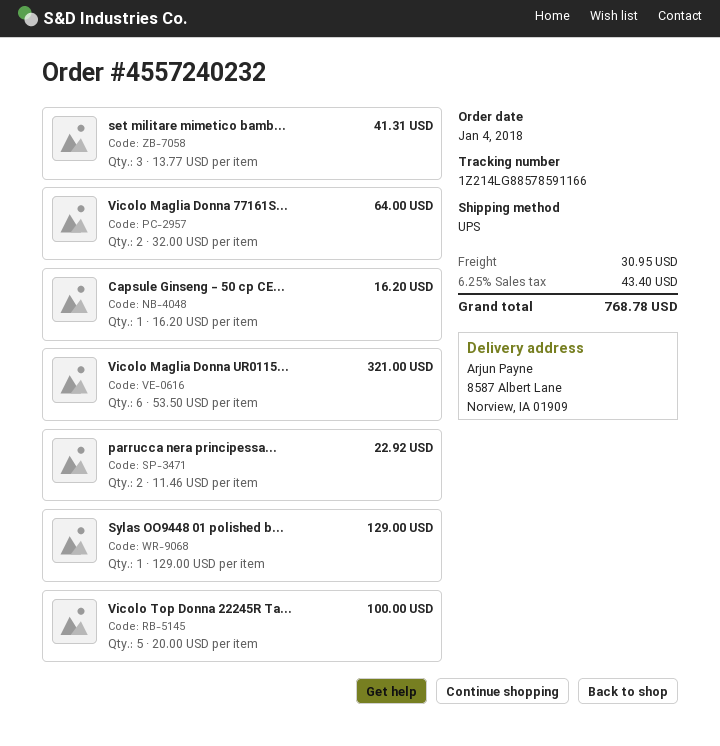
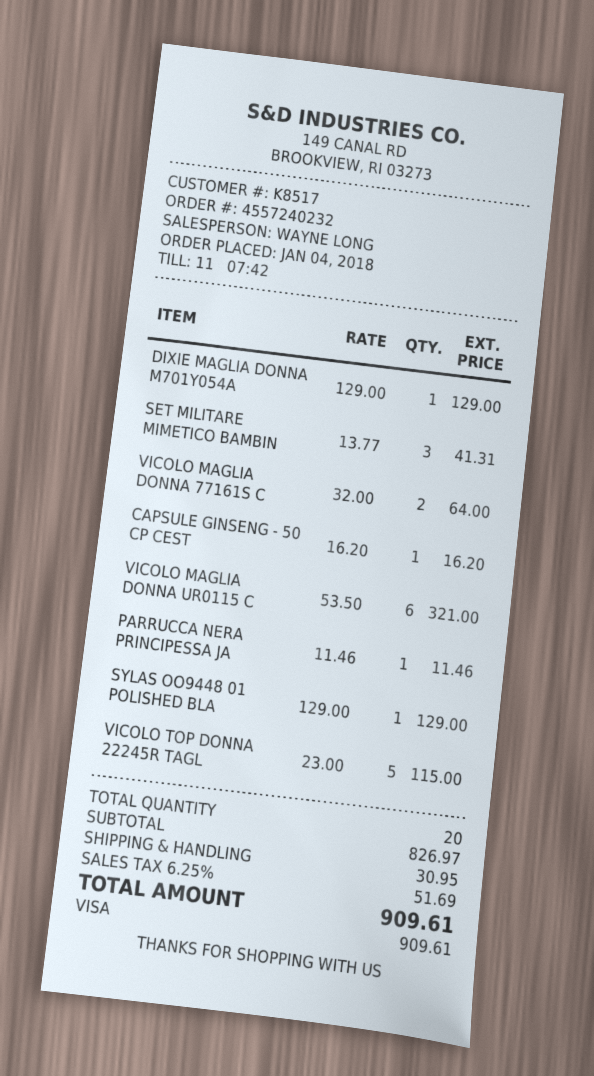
parrucca nera principessa...: 2 x 11.46 = 22.92 -> 1 x 11.46 = 11.46
Vicolo Top Donna 22245R Ta...: 5 x 20.00 = 100.00 -> 5 x 23.00 = 115.00
DIXIE MAGLIA DONNA M701Y054A: none -> 1 x 129.00 = 129.00
tax: 6.25% = 43.40 -> 6.25% = 51.69
total: 768.78 -> 909.61

